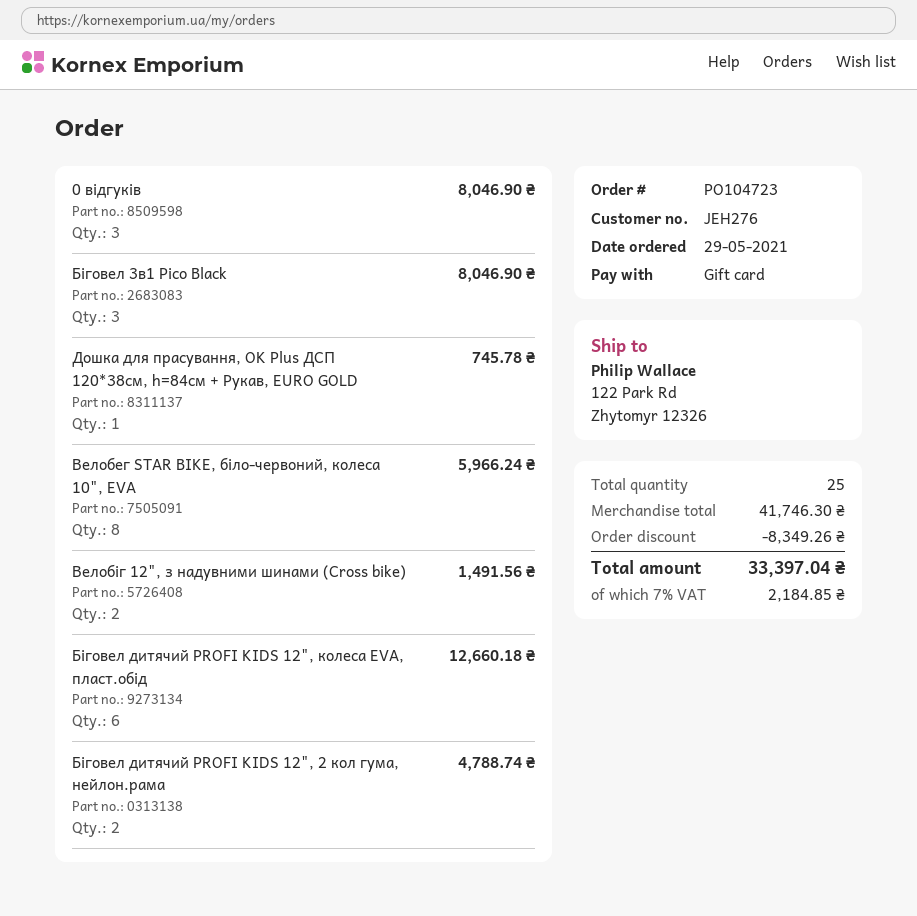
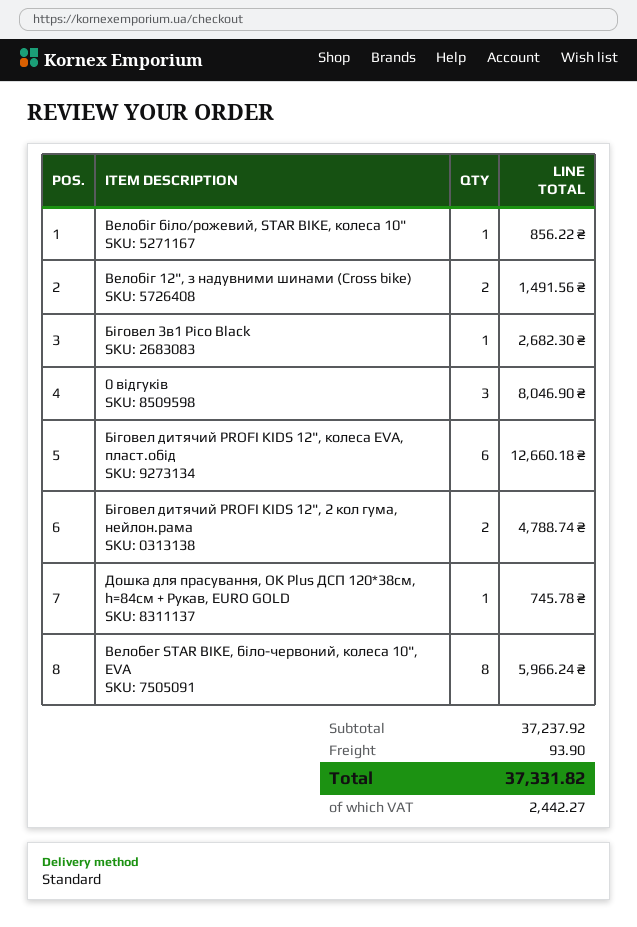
Біговел 3в1 Pico Black: 3 for 8046.90 -> 1 for 2682.30
Велобіг біло/рожевий, STAR BIKE, колеса 10": none -> 1 for 856.22
subtotal: 41746.30 -> 37237.92
discount: 8349.26 -> none
shipping: none -> 93.90
tax: 2184.85 -> 2442.27
total: 33397.04 -> 37331.82

